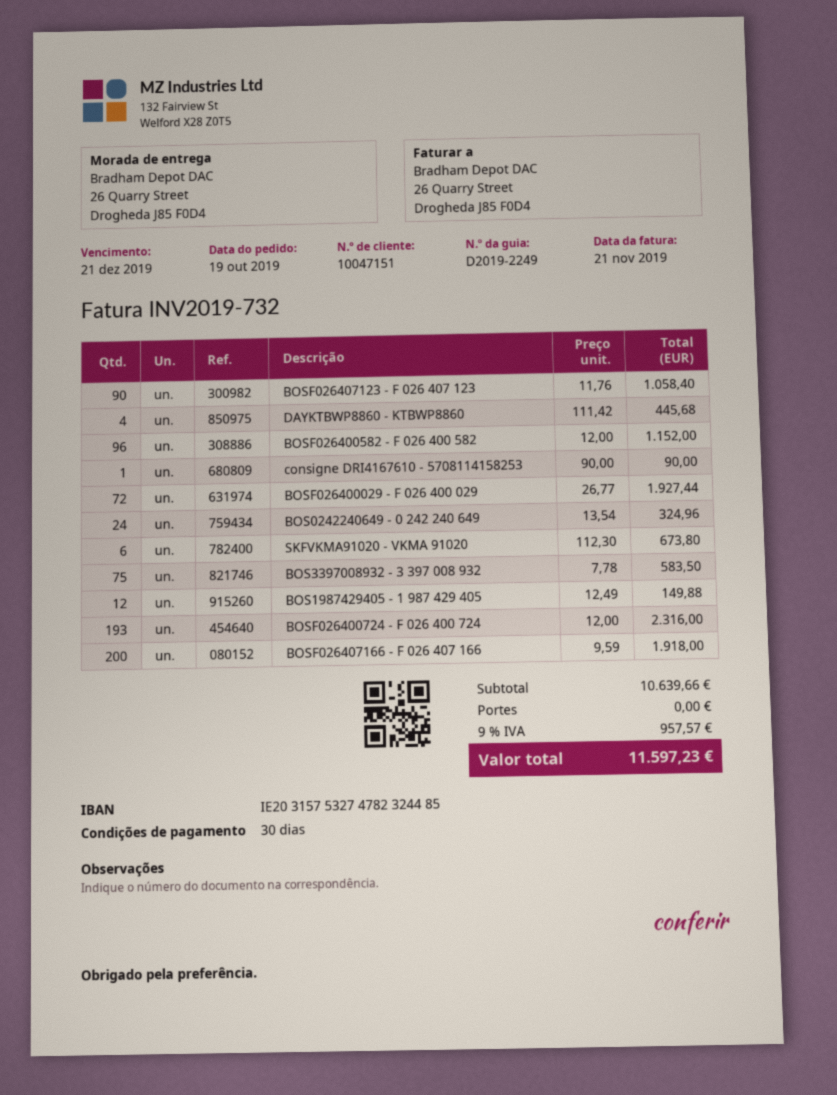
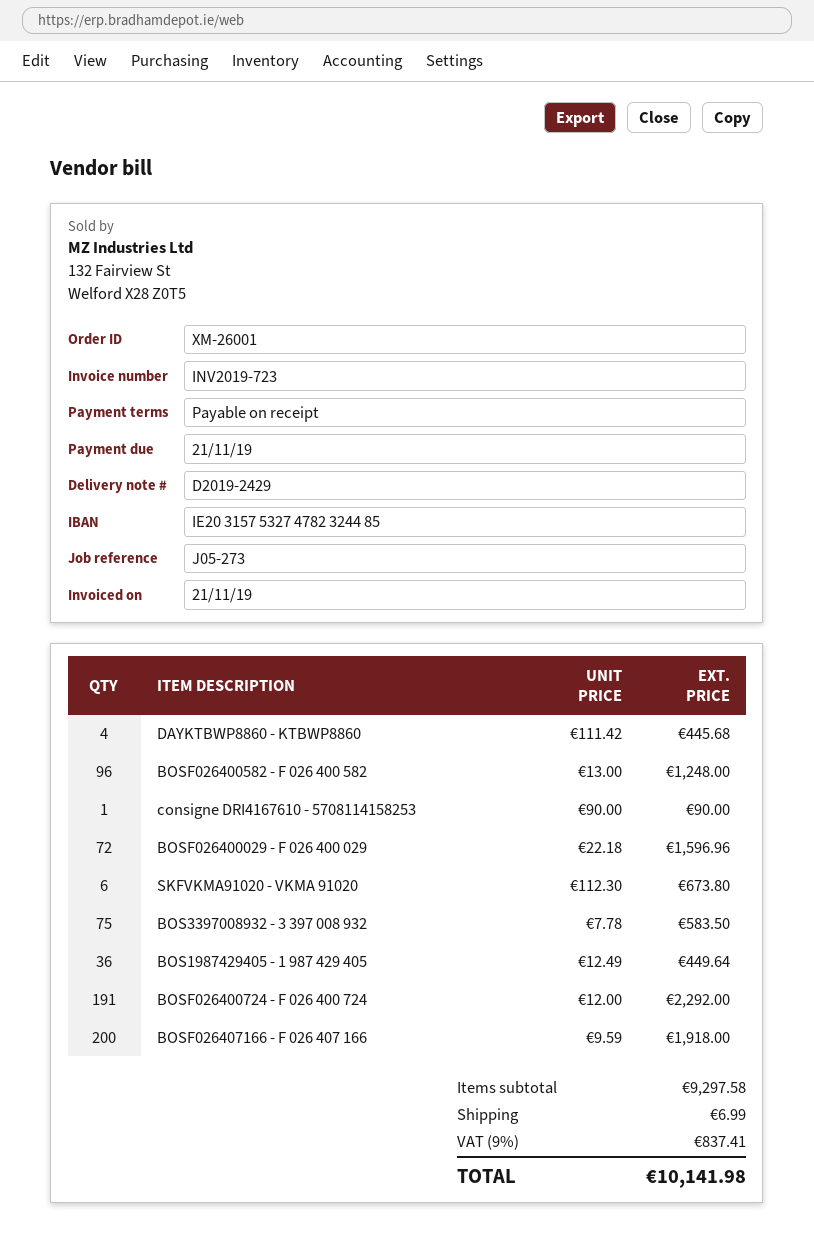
delivery note number: D2019-2249 -> D2019-2429
invoice number: INV2019-732 -> INV2019-723
payment terms: 30 days -> on receipt
due date: 2019-12-21 -> 2019-11-21
BOSF026407123 - F 026 407 123: 90 x 11.76 = 1058.40 -> none
BOSF026400582 - F 026 400 582: 96 x 12.00 = 1152.00 -> 96 x 13.00 = 1248.00
BOSF026400029 - F 026 400 029: 72 x 26.77 = 1927.44 -> 72 x 22.18 = 1596.96
BOS0242240649 - 0 242 240 649: 24 x 13.54 = 324.96 -> none
BOS1987429405 - 1 987 429 405: 12 x 12.49 = 149.88 -> 36 x 12.49 = 449.64
BOSF026400724 - F 026 400 724: 193 x 12.00 = 2316.00 -> 191 x 12.00 = 2292.00
subtotal: 10639.66 -> 9297.58
shipping: 0.00 -> 6.99
tax: 9% = 957.57 -> 9% = 837.41
total: 11597.23 -> 10141.98

